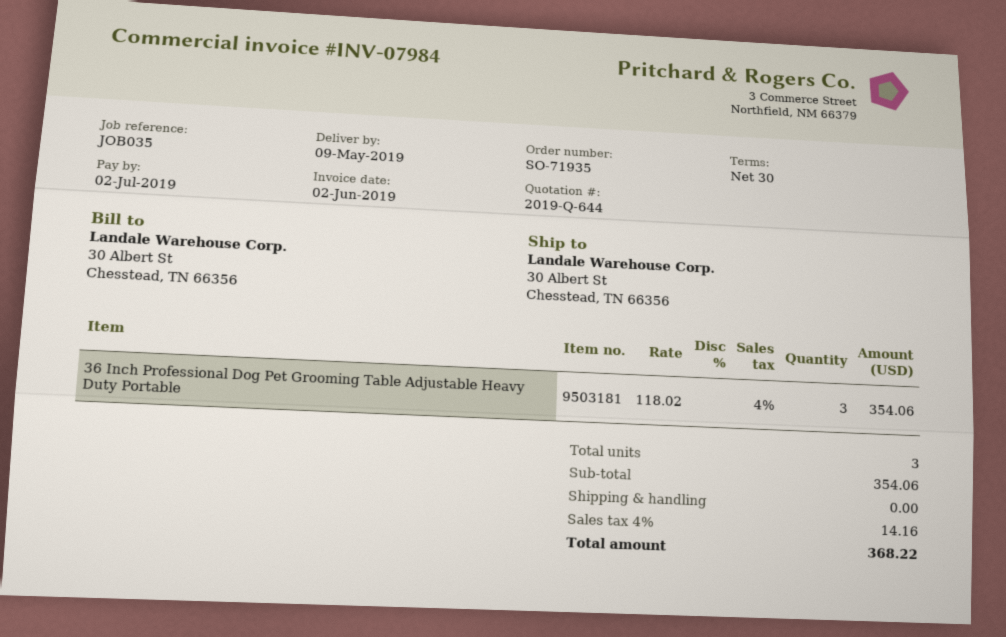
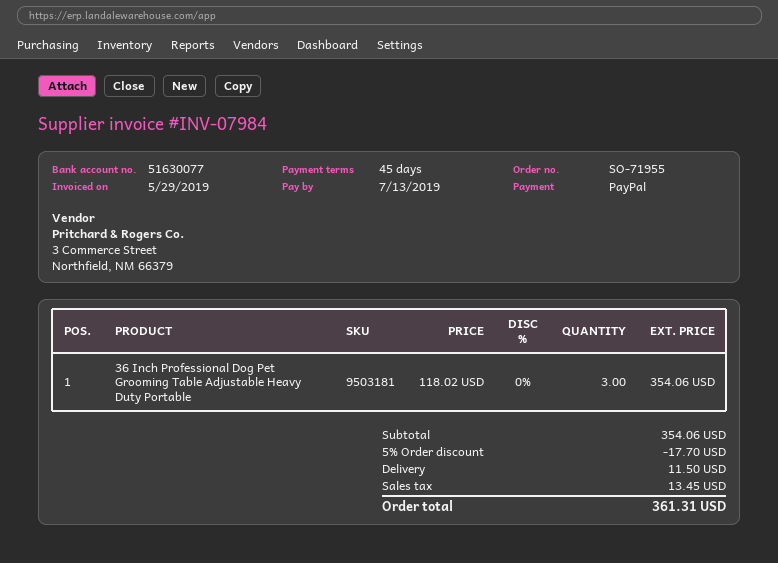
order number: SO-71935 -> SO-71955
invoice date: 2019-06-02 -> 2019-05-29
payment terms: 30 days -> 45 days
due date: 2019-07-02 -> 2019-07-13
discount: none -> 5% = 17.70
shipping: 0.00 -> 11.50
tax: 14.16 -> 13.45
total: 368.22 -> 361.31

